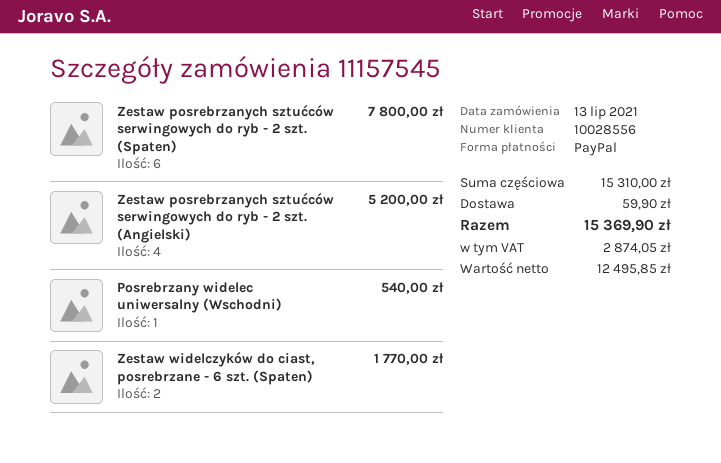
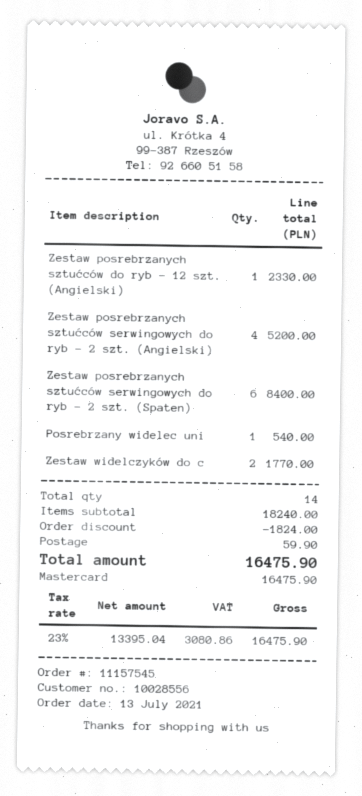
payment method: PayPal -> Mastercard
Zestaw posrebrzanych sztućców serwingowych do ryb - 2 szt. (Spaten): 6 for 7800.00 -> 6 for 8400.00
Zestaw posrebrzanych sztućców do ryb - 12 szt. (Angielski): none -> 1 for 2330.00
subtotal: 15310.00 -> 18240.00
discount: none -> 1824.00
net: 12495.85 -> 13395.04
tax: 2874.05 -> 3080.86
total: 15369.90 -> 16475.90

